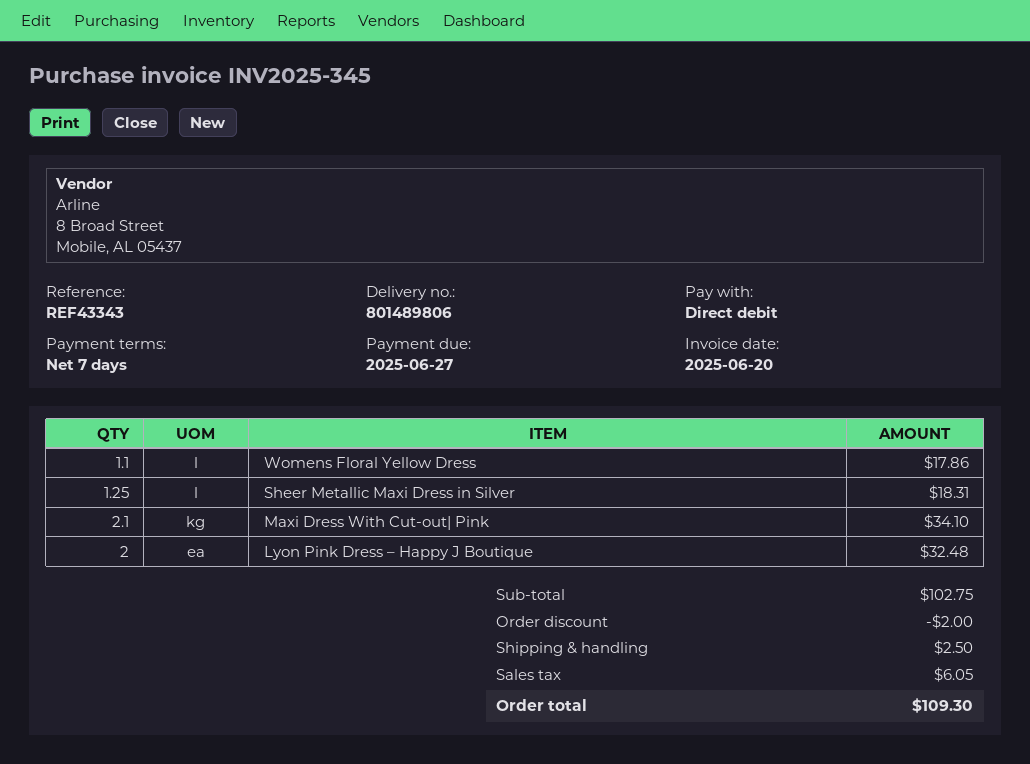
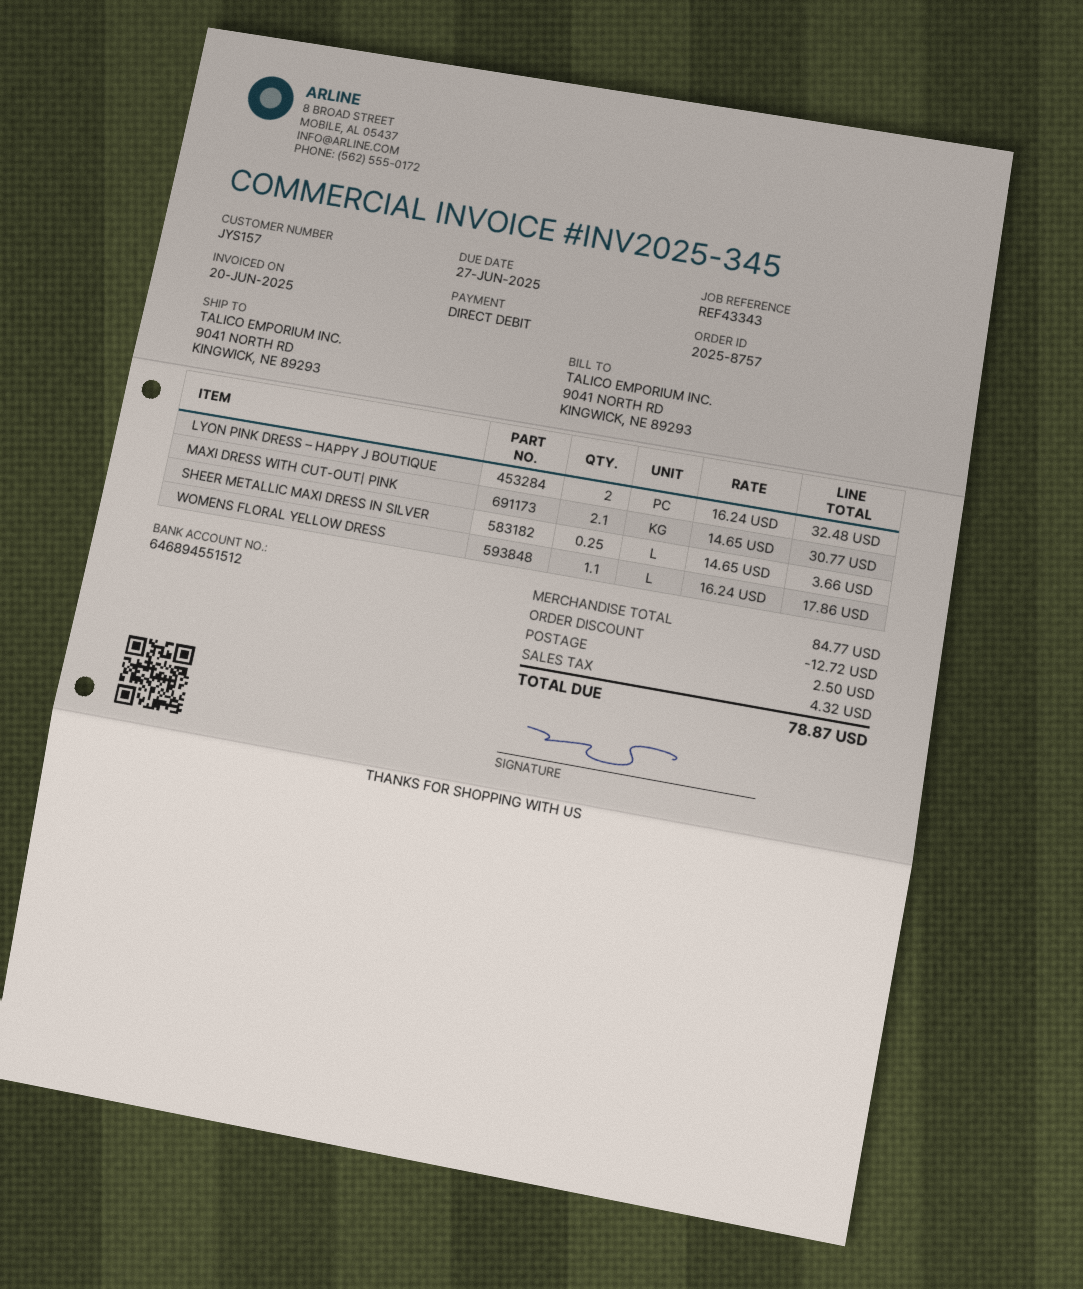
Sheer Metallic Maxi Dress in Silver: 1.25 for 18.31 -> 0.25 for 3.66
Maxi Dress With Cut-out| Pink: 2.1 for 34.10 -> 2.1 for 30.77
subtotal: 102.75 -> 84.77
discount: 2.00 -> 12.72
tax: 6.05 -> 4.32
total: 109.30 -> 78.87

